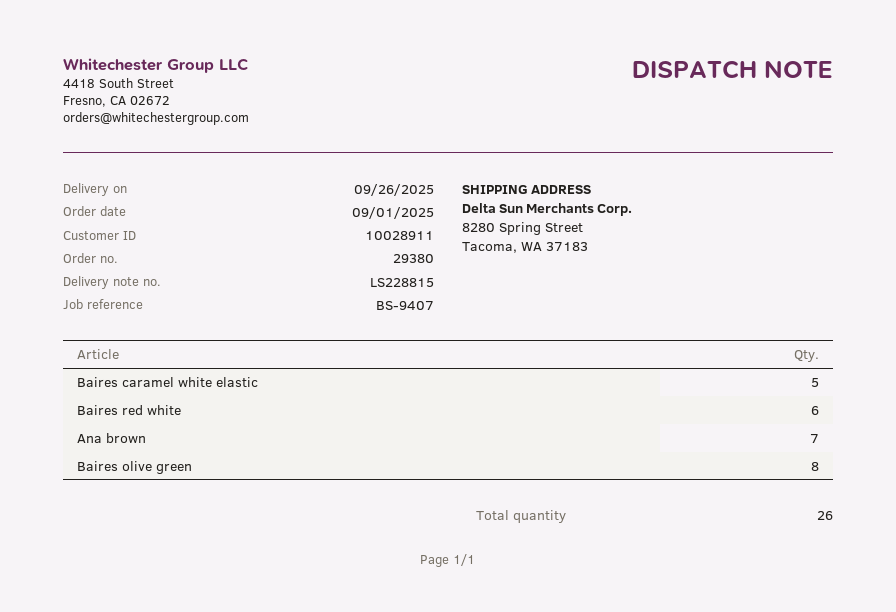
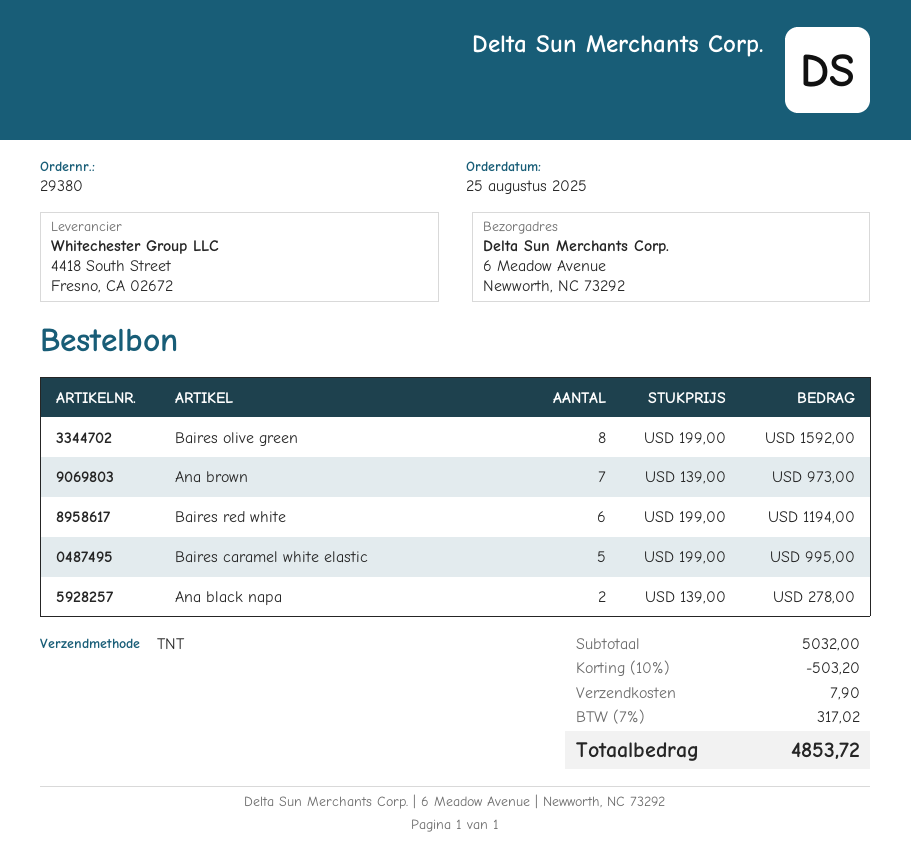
order date: 2025-09-01 -> 2025-08-25
ship to: 8280 Spring Street, Tacoma, WA 37183 -> 6 Meadow Avenue, Newworth, NC 73292
Ana black napa: none -> 2

